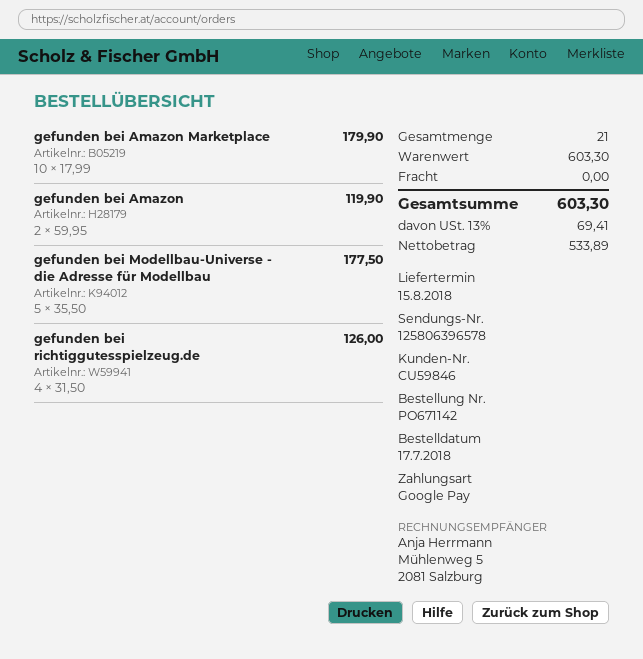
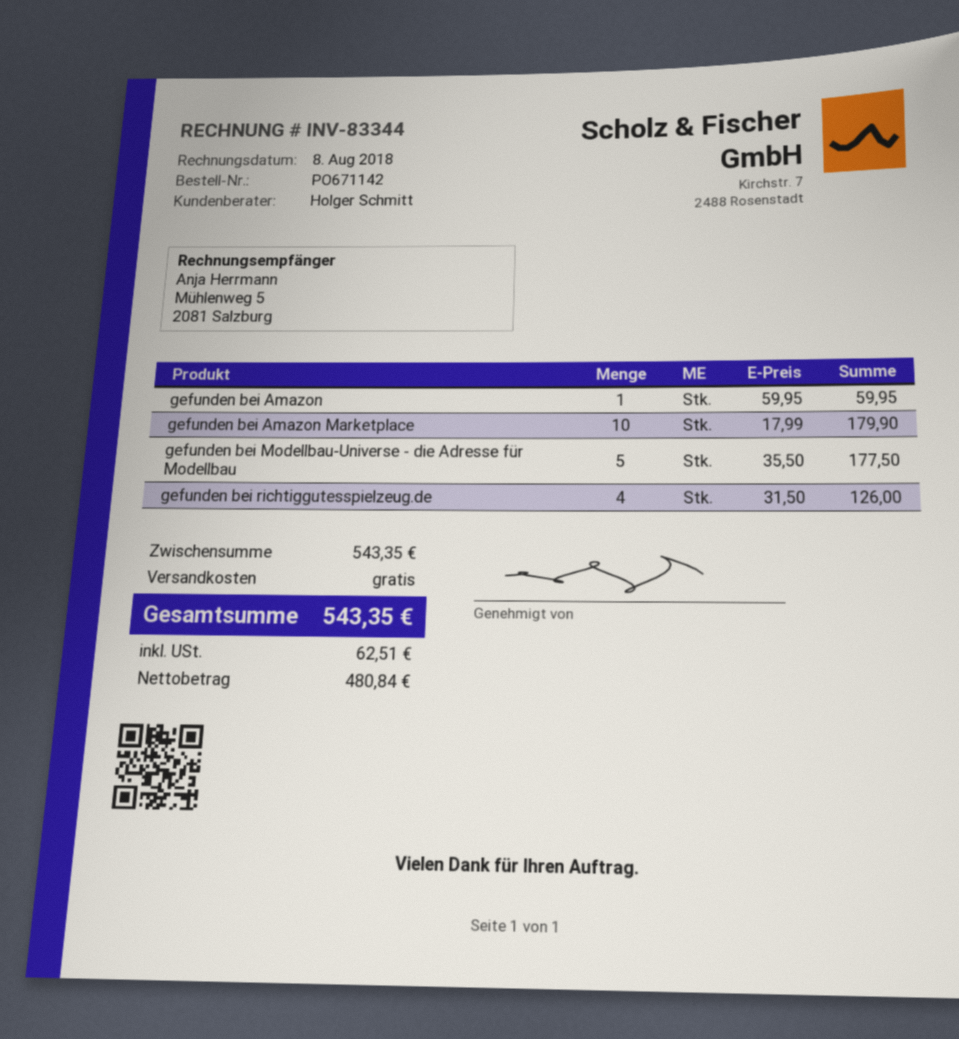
gefunden bei Amazon: 2 x 59.95 = 119.90 -> 1 x 59.95 = 59.95
subtotal: 603.30 -> 543.35
net: 533.89 -> 480.84
tax: 69.41 -> 62.51
total: 603.30 -> 543.35

